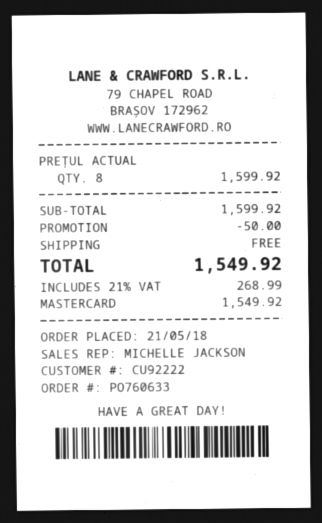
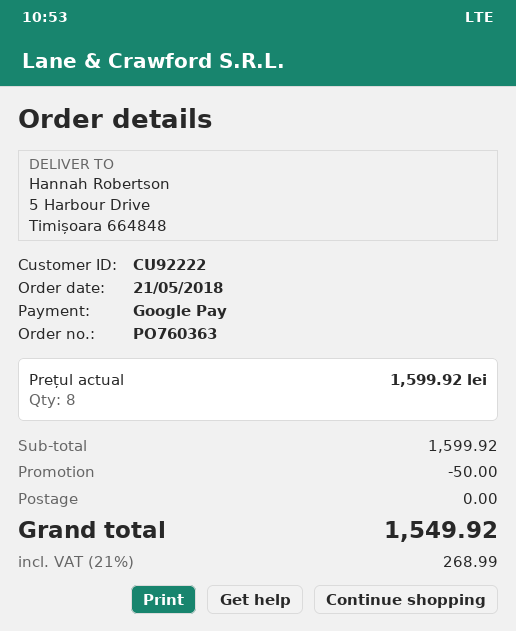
order number: PO760633 -> PO760363
payment method: Mastercard -> Google Pay

